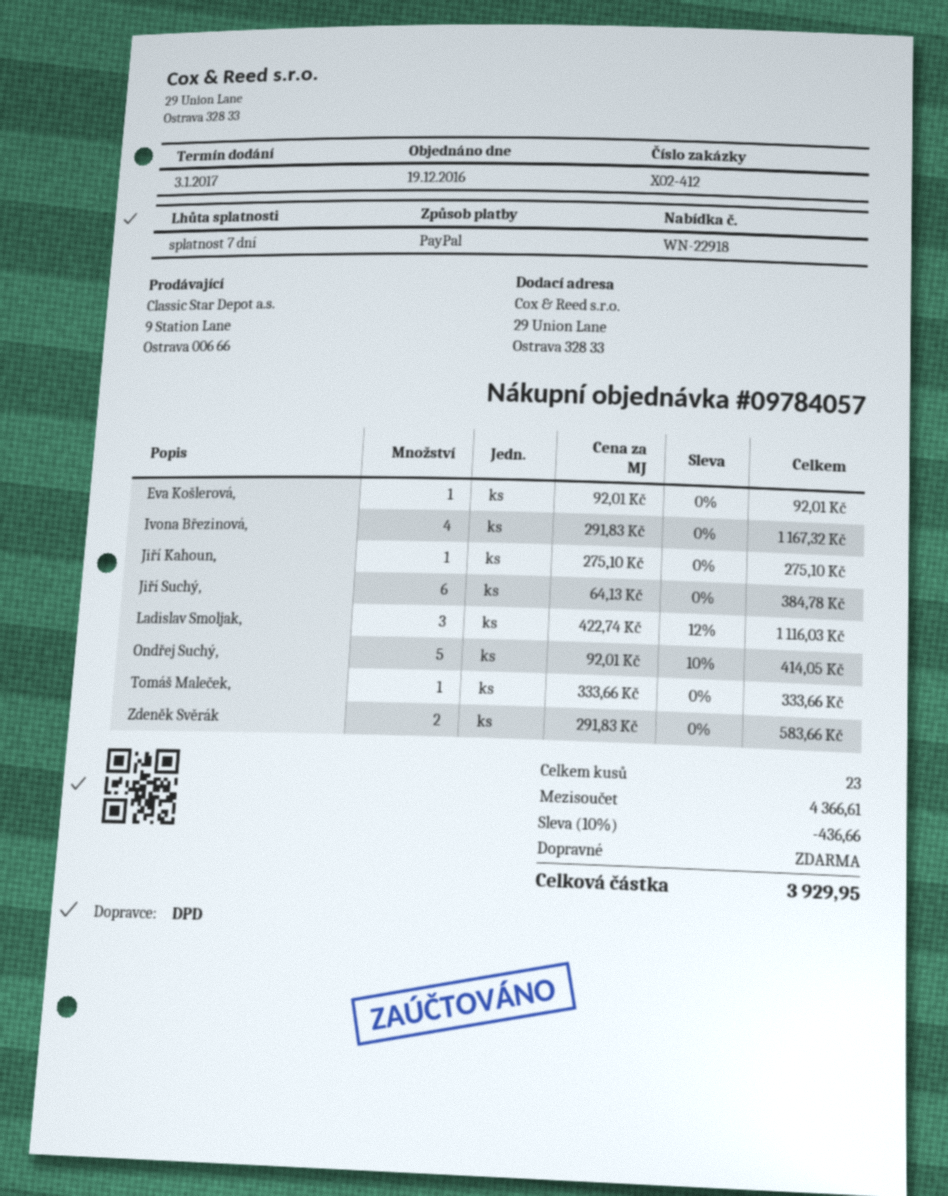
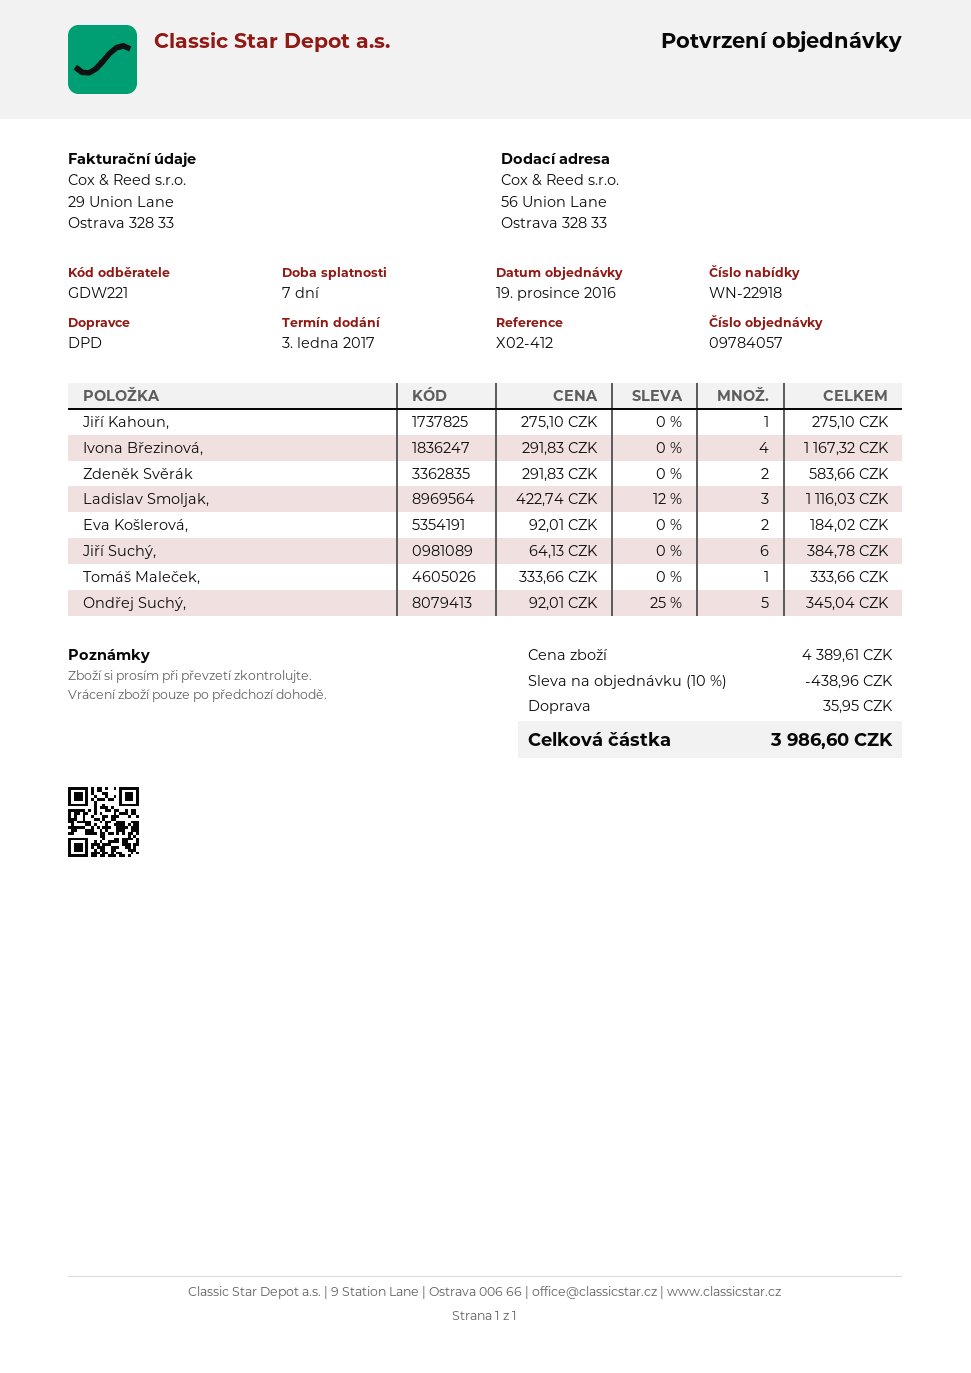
ship to: 29 Union Lane, Ostrava 328 33 -> 56 Union Lane, Ostrava 328 33
Eva Košlerová,: 1 x 92.01 = 92.01 -> 2 x 92.01 = 184.02
Ondřej Suchý,: 5 x 92.01 - 10% = 414.05 -> 5 x 92.01 - 25% = 345.04
subtotal: 4366.61 -> 4389.61
discount: 10% = 436.66 -> 10% = 438.96
shipping: 0.00 -> 35.95
total: 3929.95 -> 3986.60

